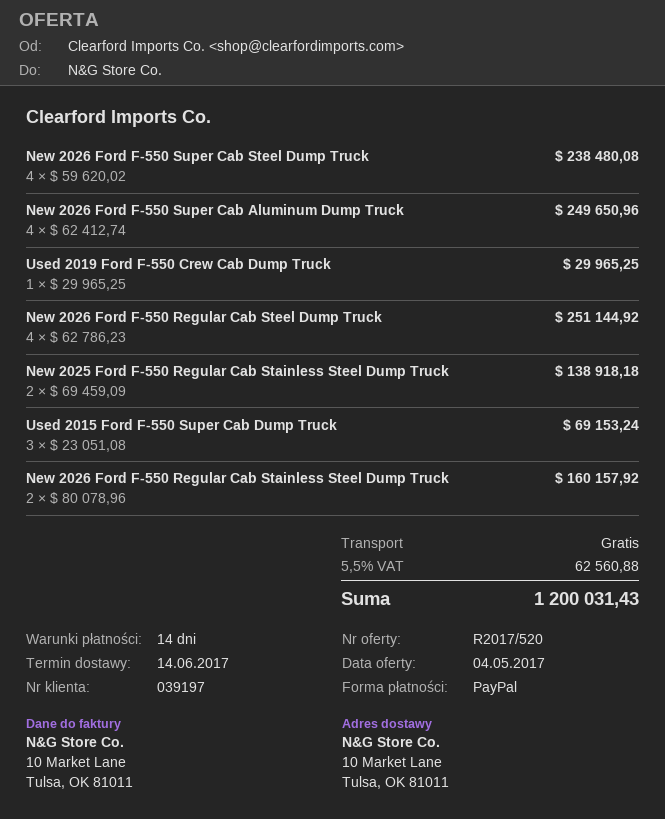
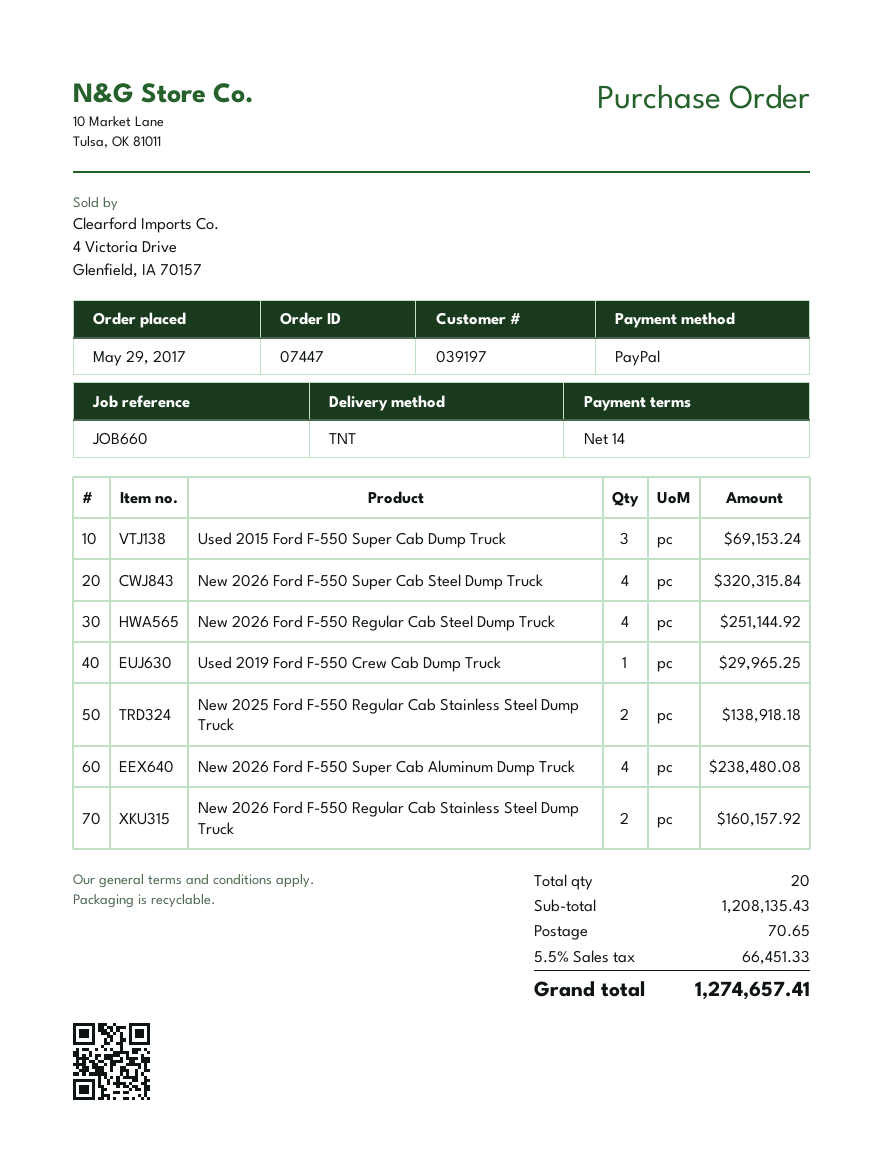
New 2026 Ford F-550 Super Cab Steel Dump Truck: 4 for 238480.08 -> 4 for 320315.84
New 2026 Ford F-550 Super Cab Aluminum Dump Truck: 4 for 249650.96 -> 4 for 238480.08
shipping: 0.00 -> 70.65
tax: 5.5% = 62560.88 -> 5.5% = 66451.33
total: 1200031.43 -> 1274657.41

